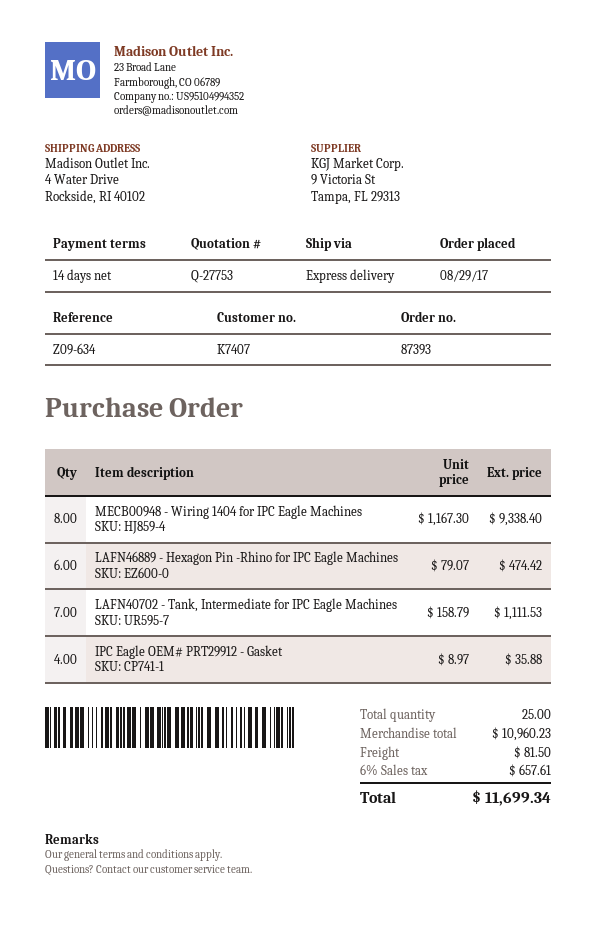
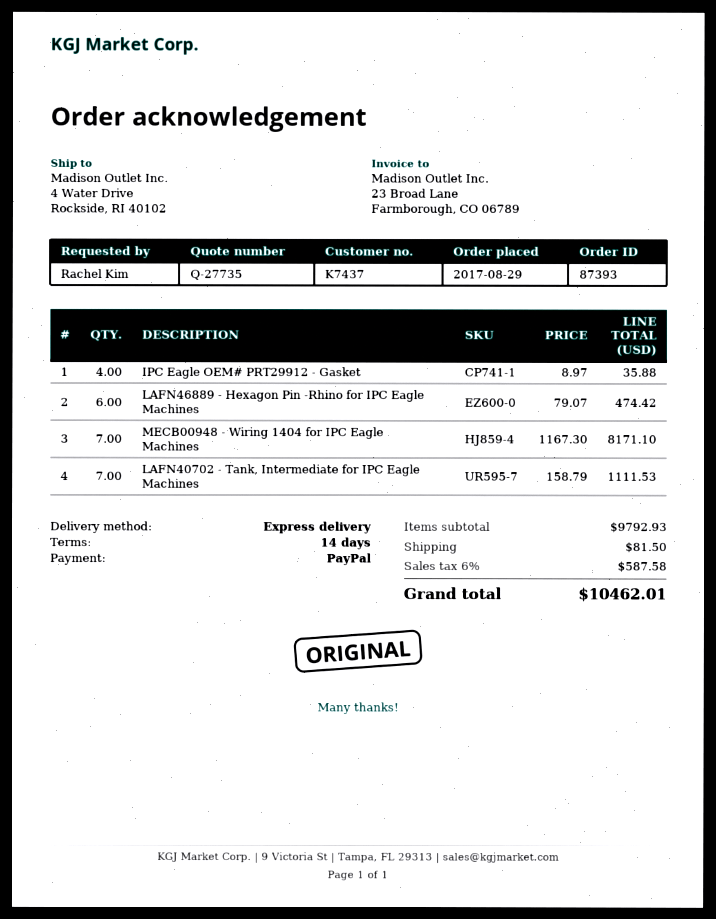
quote number: Q-27753 -> Q-27735
customer number: K7407 -> K7437
MECB00948 - Wiring 1404 for IPC Eagle Machines: 8 x 1167.30 = 9338.40 -> 7 x 1167.30 = 8171.10
subtotal: 10960.23 -> 9792.93
tax: 6% = 657.61 -> 6% = 587.58
total: 11699.34 -> 10462.01

